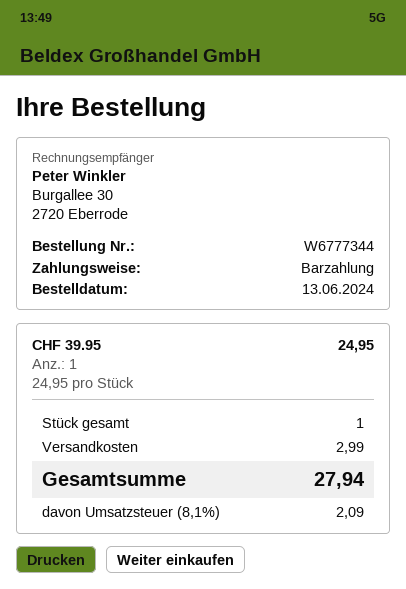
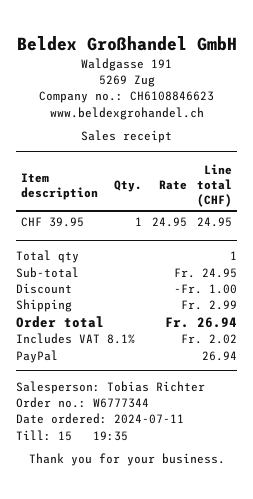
order date: 2024-06-13 -> 2024-07-11
payment method: cash -> PayPal
discount: none -> 1.00
tax: 8.1% = 2.09 -> 8.1% = 2.02
total: 27.94 -> 26.94

